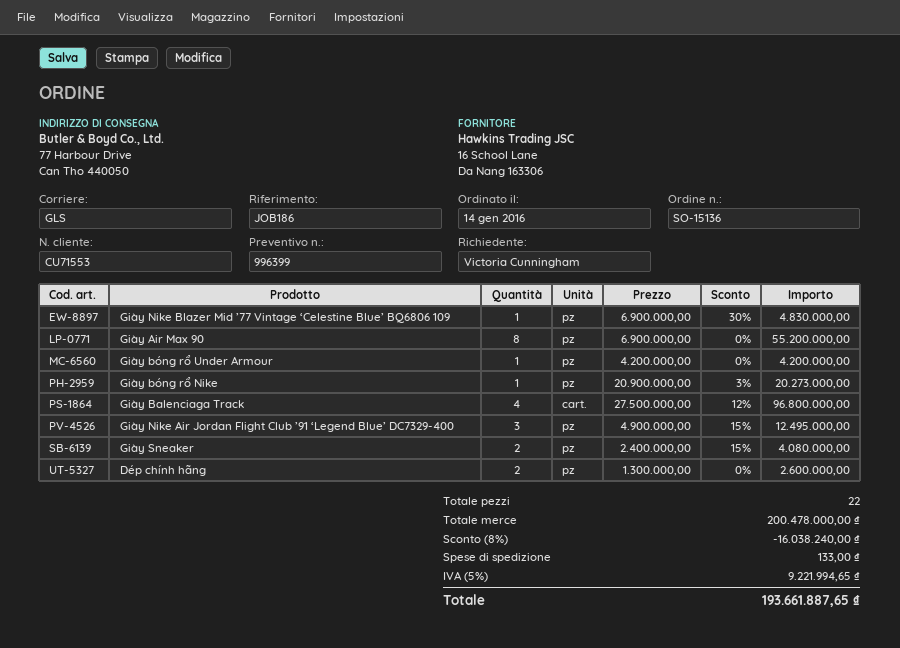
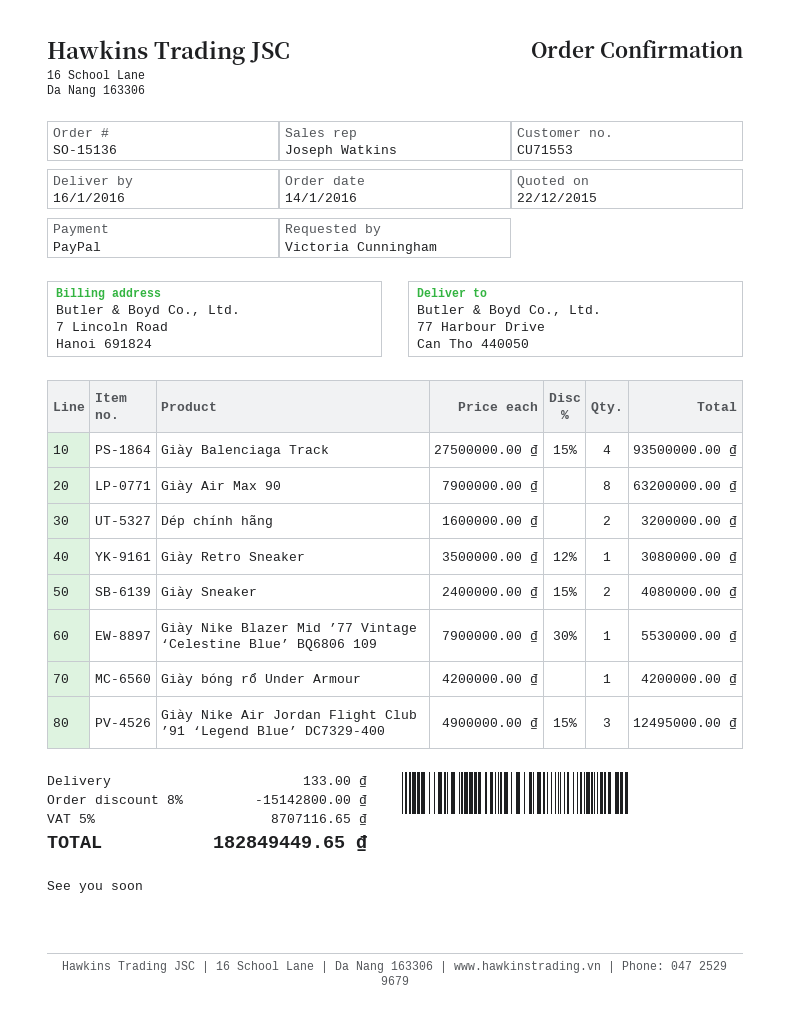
Giày Nike Blazer Mid ’77 Vintage ‘Celestine Blue’ BQ6806 109: 1 x 6900000.00 - 30% = 4830000.00 -> 1 x 7900000.00 - 30% = 5530000.00
Giày Air Max 90: 8 x 6900000.00 = 55200000.00 -> 8 x 7900000.00 = 63200000.00
Giày bóng rổ Nike: 1 x 20900000.00 - 3% = 20273000.00 -> none
Giày Balenciaga Track: 4 x 27500000.00 - 12% = 96800000.00 -> 4 x 27500000.00 - 15% = 93500000.00
Dép chính hãng: 2 x 1300000.00 = 2600000.00 -> 2 x 1600000.00 = 3200000.00
Giày Retro Sneaker: none -> 1 x 3500000.00 - 12% = 3080000.00
discount: 8% = 16038240.00 -> 8% = 15142800.00
tax: 5% = 9221994.65 -> 5% = 8707116.65
total: 193661887.65 -> 182849449.65

